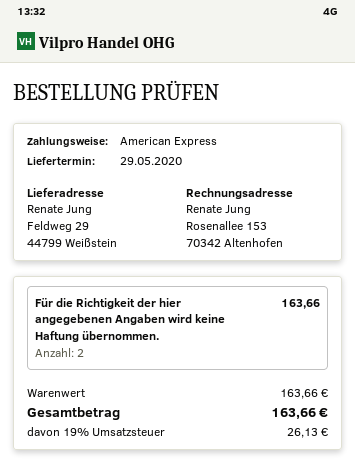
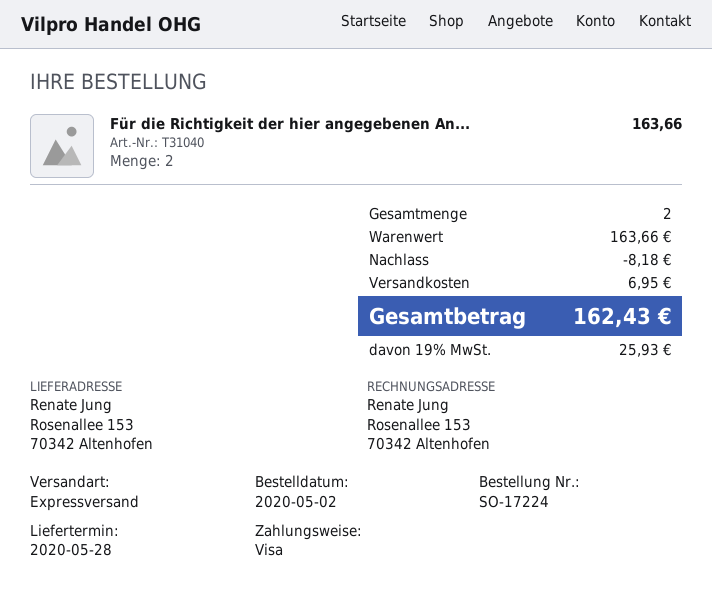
delivery date: 2020-05-29 -> 2020-05-28
payment method: American Express -> Visa
ship to: Feldweg 29, 44799 Weißstein -> Rosenallee 153, 70342 Altenhofen
discount: none -> 8.18
shipping: none -> 6.95
tax: 19% = 26.13 -> 19% = 25.93
total: 163.66 -> 162.43

